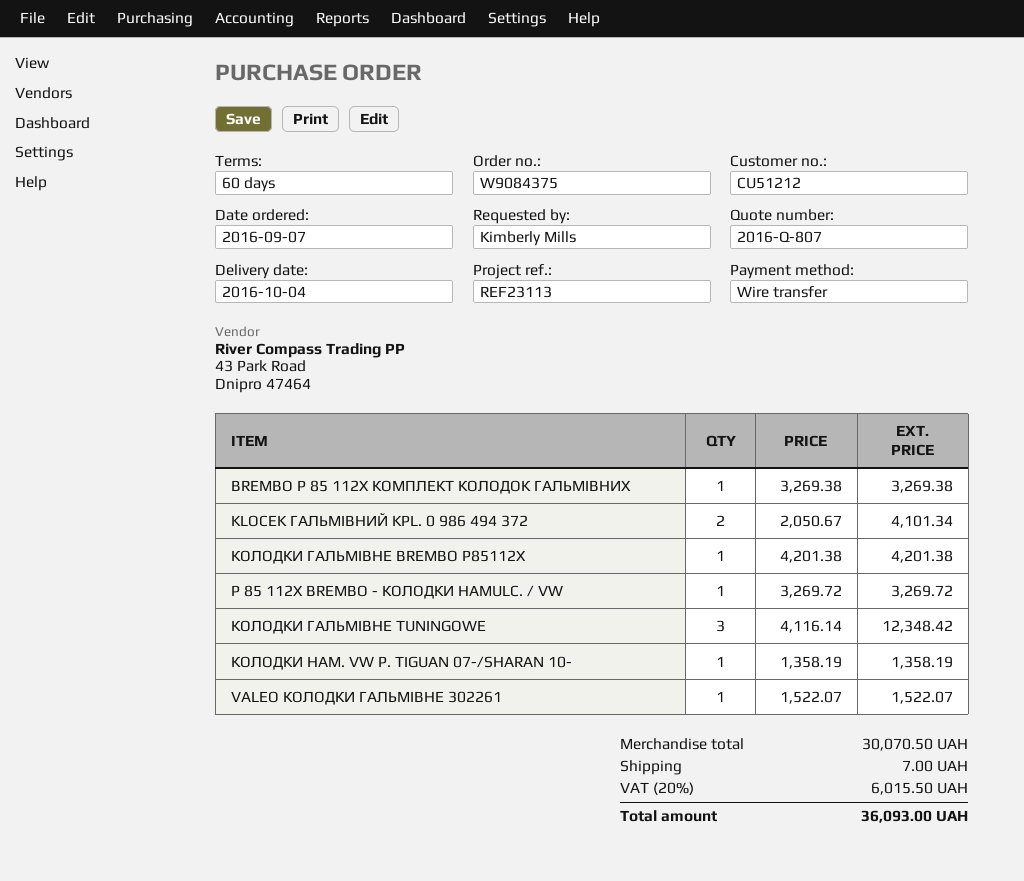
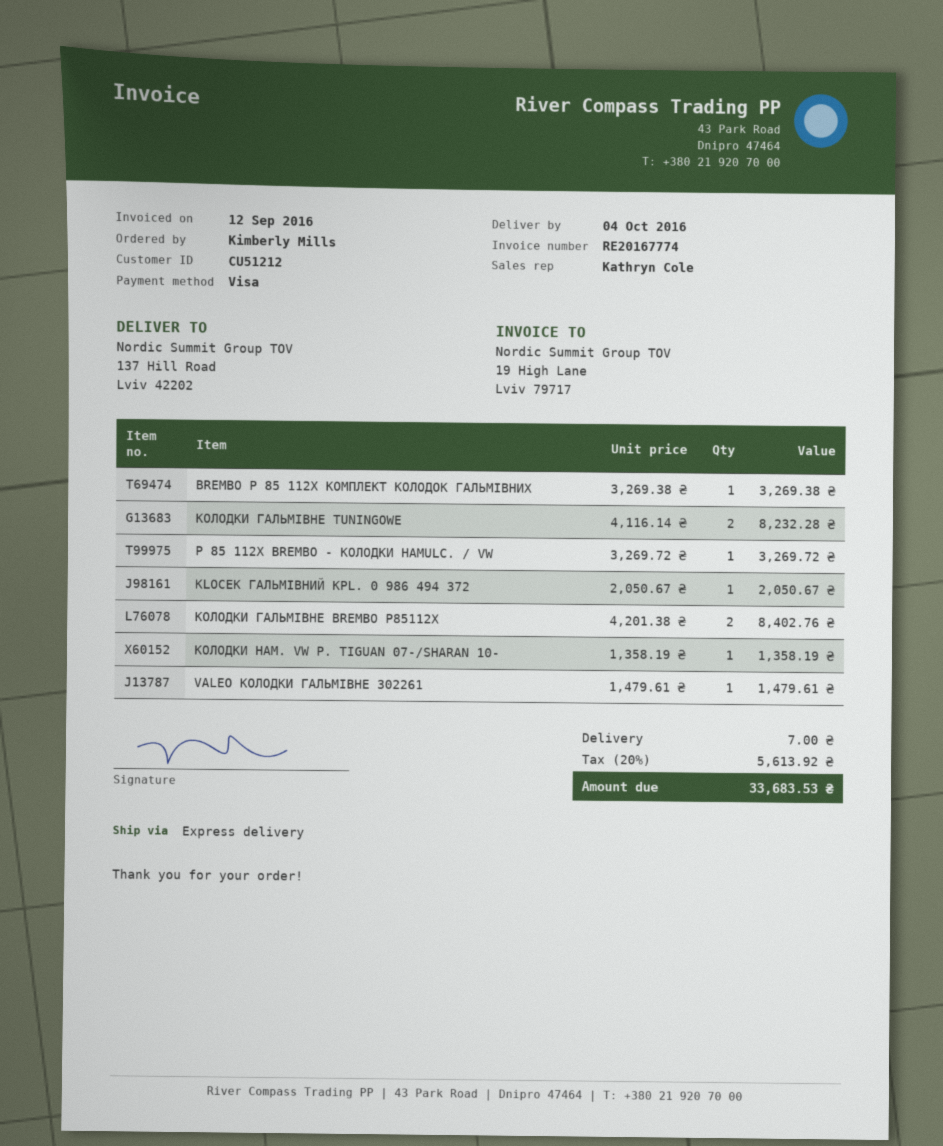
payment method: bank transfer -> Visa
KLOCEK ГАЛЬМІВНИЙ KPL. 0 986 494 372: 2 x 2050.67 = 4101.34 -> 1 x 2050.67 = 2050.67
КОЛОДКИ ГАЛЬМІВНЕ BREMBO P85112X: 1 x 4201.38 = 4201.38 -> 2 x 4201.38 = 8402.76
КОЛОДКИ ГАЛЬМІВНЕ TUNINGOWE: 3 x 4116.14 = 12348.42 -> 2 x 4116.14 = 8232.28
VALEO КОЛОДКИ ГАЛЬМІВНЕ 302261: 1 x 1522.07 = 1522.07 -> 1 x 1479.61 = 1479.61
tax: 20% = 6015.50 -> 20% = 5613.92
total: 36093.00 -> 33683.53

